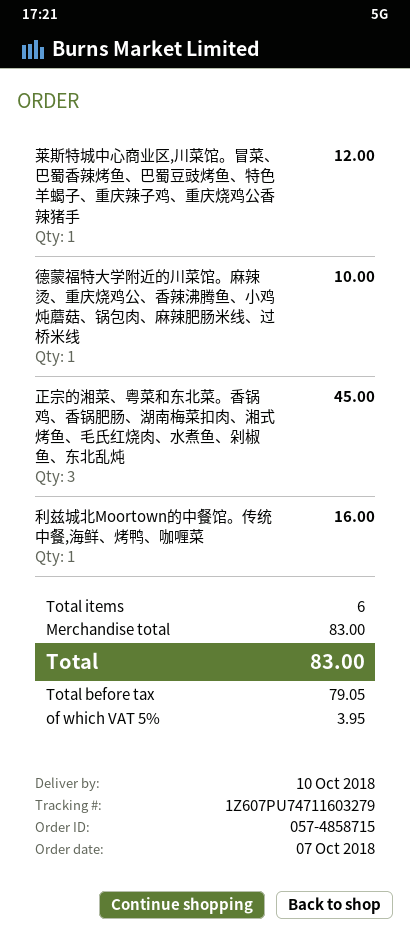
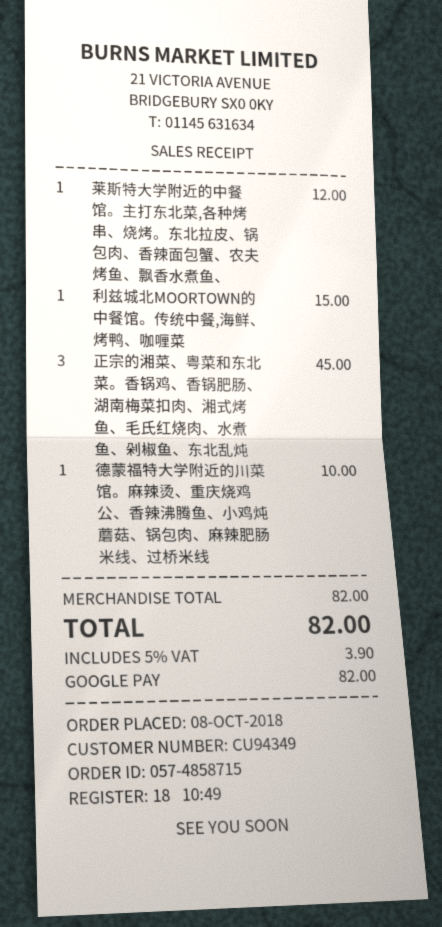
order date: 2018-10-07 -> 2018-10-08
莱斯特城中心商业区,川菜馆。冒菜、巴蜀香辣烤鱼、巴蜀豆豉烤鱼、特色羊蝎子、重庆辣子鸡、重庆烧鸡公香辣猪手: 1 for 12.00 -> none
利兹城北Moortown的中餐馆。传统中餐,海鲜、烤鸭、咖喱菜: 1 for 16.00 -> 1 for 15.00
莱斯特大学附近的中餐馆。主打东北菜,各种烤串、烧烤。东北拉皮、锅包肉、香辣面包蟹、农夫烤鱼、飘香水煮鱼、: none -> 1 for 12.00
subtotal: 83.00 -> 82.00
tax: 5% = 3.95 -> 5% = 3.90
total: 83.00 -> 82.00

